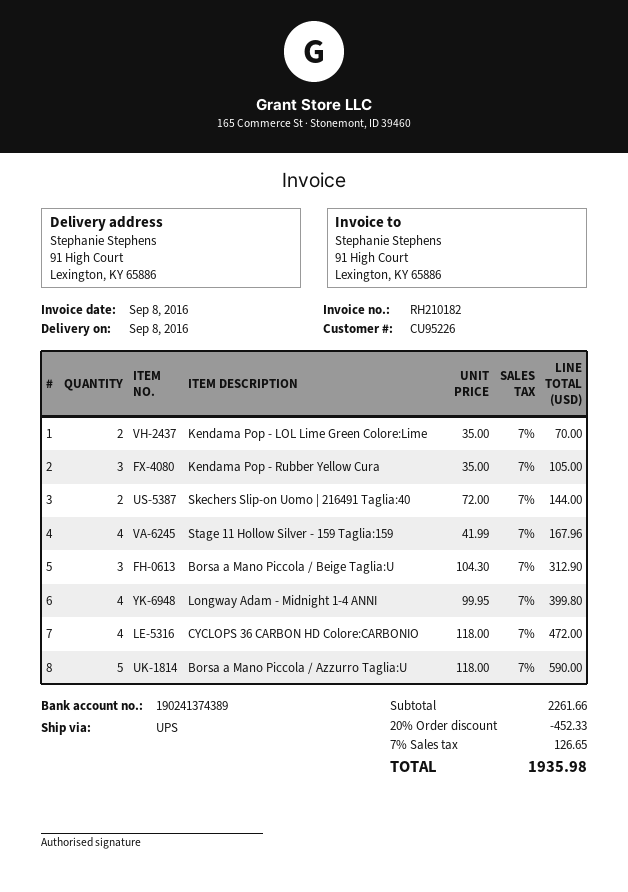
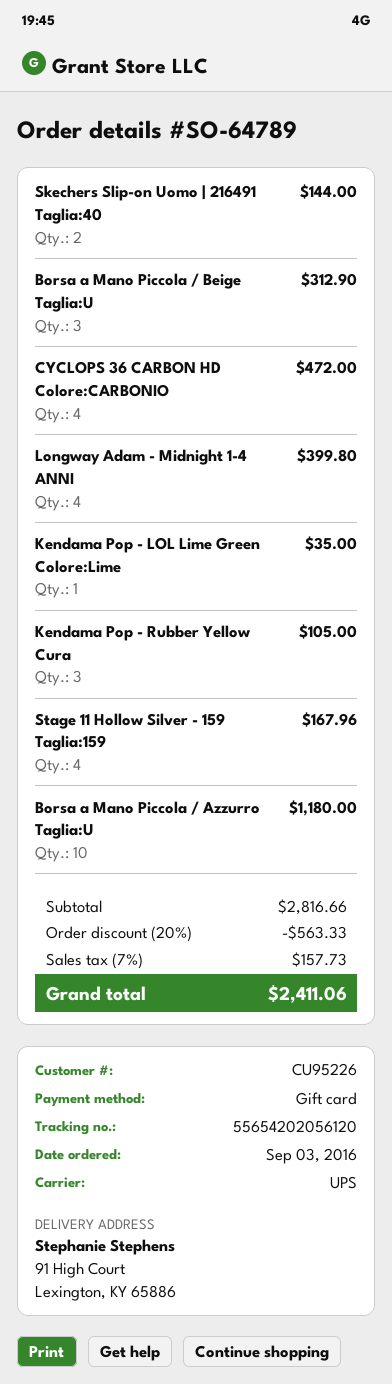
Kendama Pop - LOL Lime Green Colore:Lime: 2 for 70.00 -> 1 for 35.00
Borsa a Mano Piccola / Azzurro Taglia:U: 5 for 590.00 -> 10 for 1180.00
subtotal: 2261.66 -> 2816.66
discount: 20% = 452.33 -> 20% = 563.33
tax: 7% = 126.65 -> 7% = 157.73
total: 1935.98 -> 2411.06

